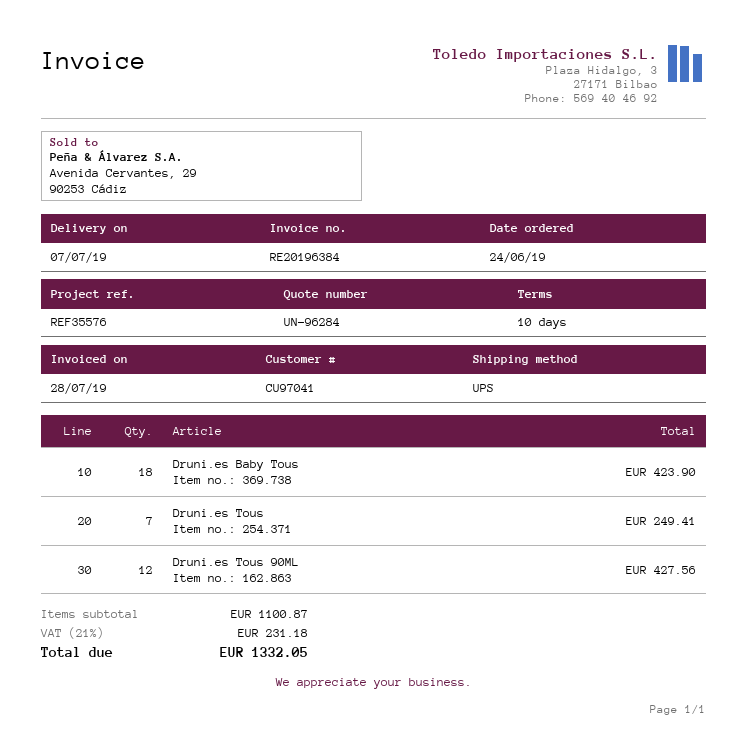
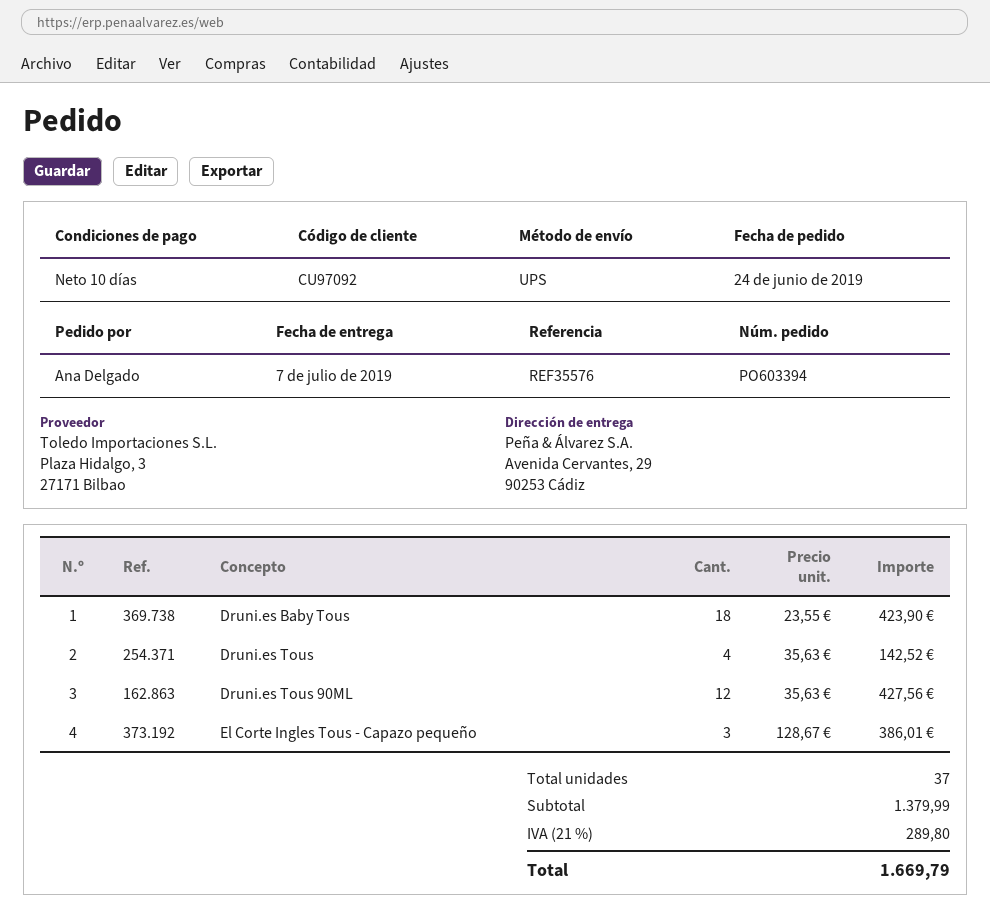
customer number: CU97041 -> CU97092
Druni.es Tous: 7 for 249.41 -> 4 for 142.52
El Corte Ingles Tous - Capazo pequeño: none -> 3 for 386.01
subtotal: 1100.87 -> 1379.99
tax: 21% = 231.18 -> 21% = 289.80
total: 1332.05 -> 1669.79

